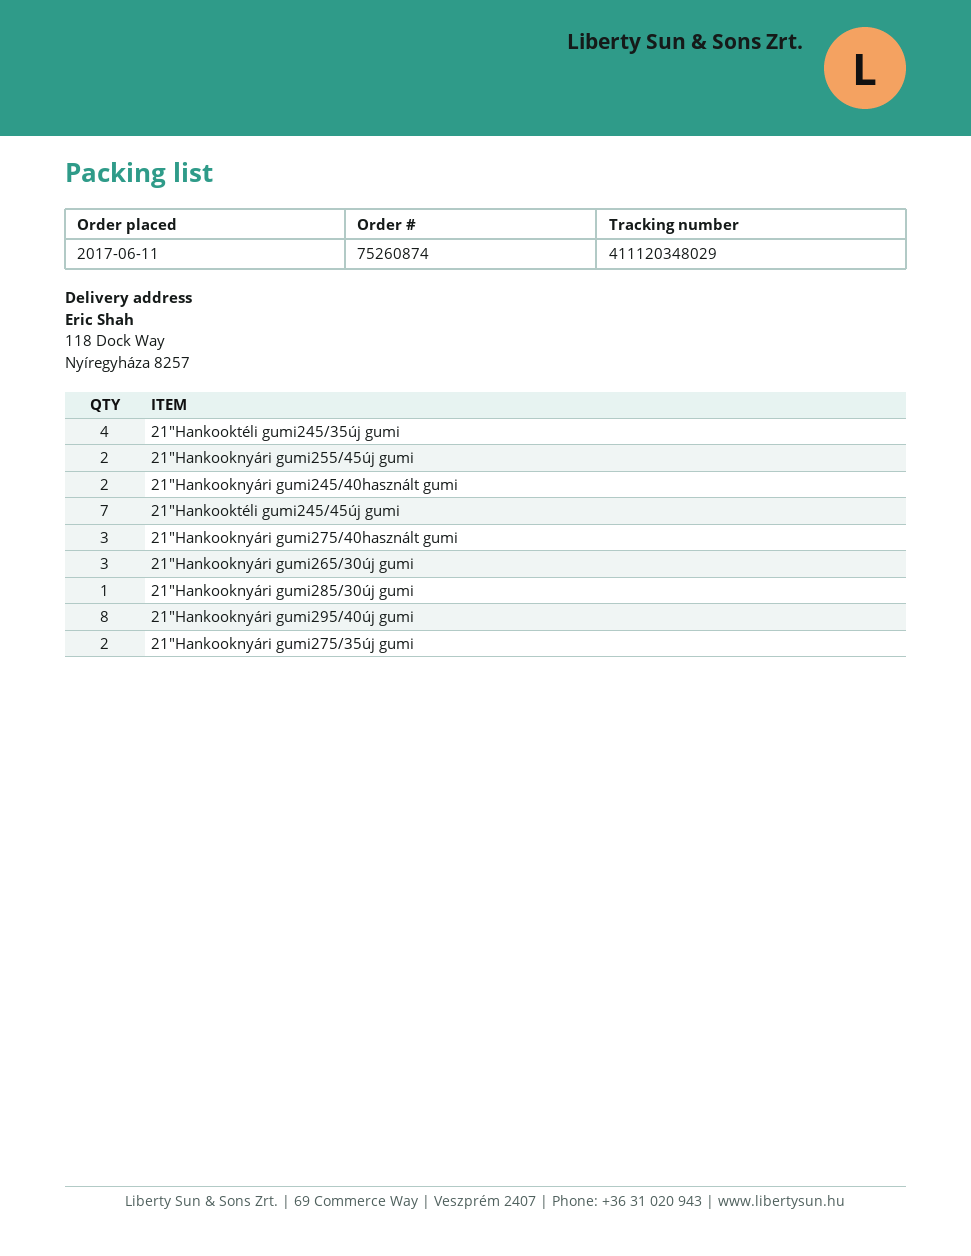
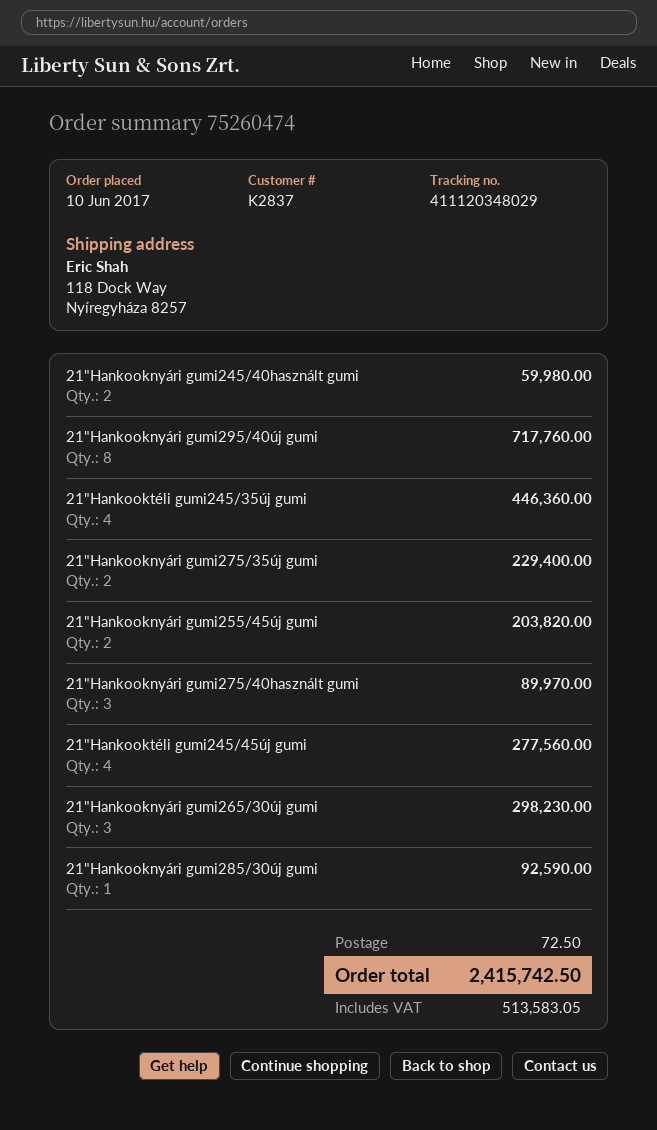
order number: 75260874 -> 75260474
order date: 2017-06-11 -> 2017-06-10
21"Hankooktéli gumi245/45új gumi: 7 -> 4

